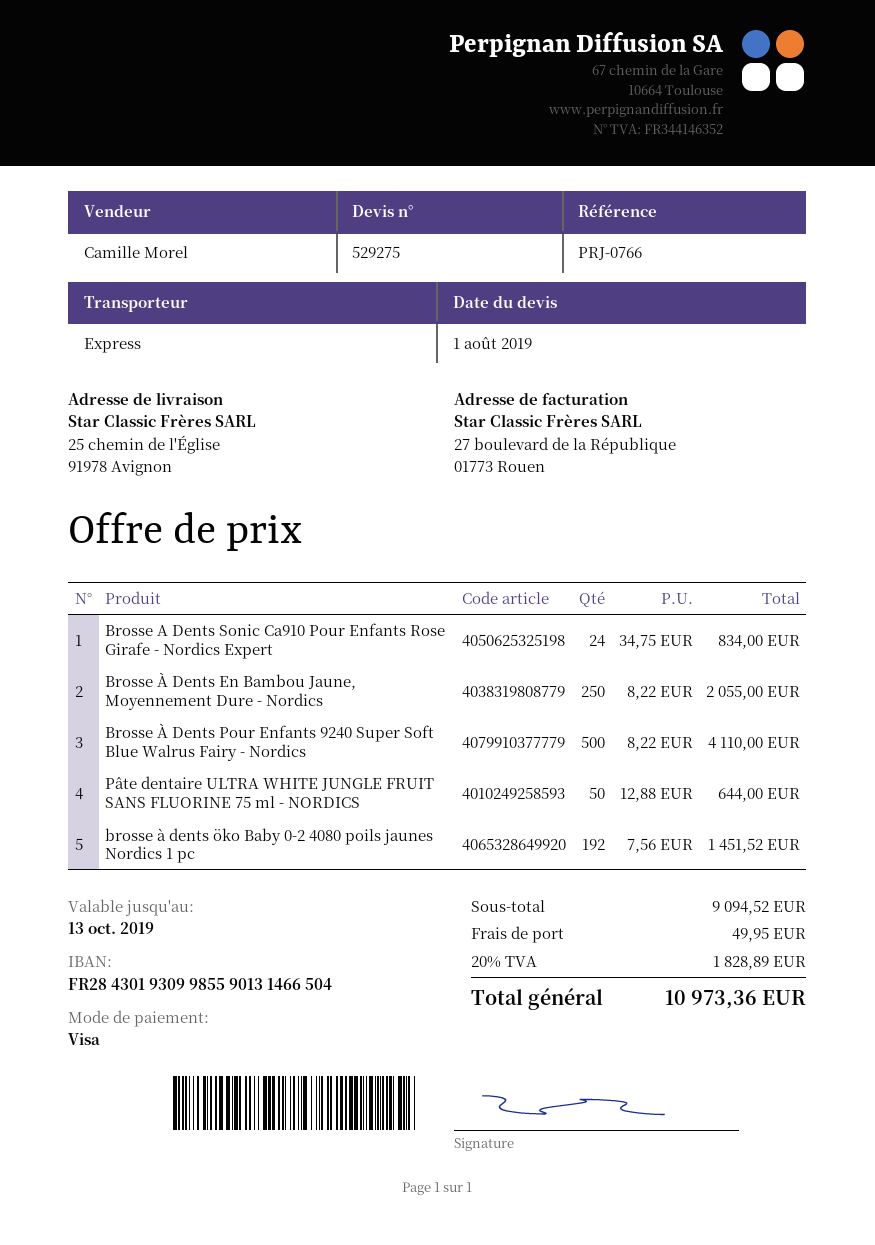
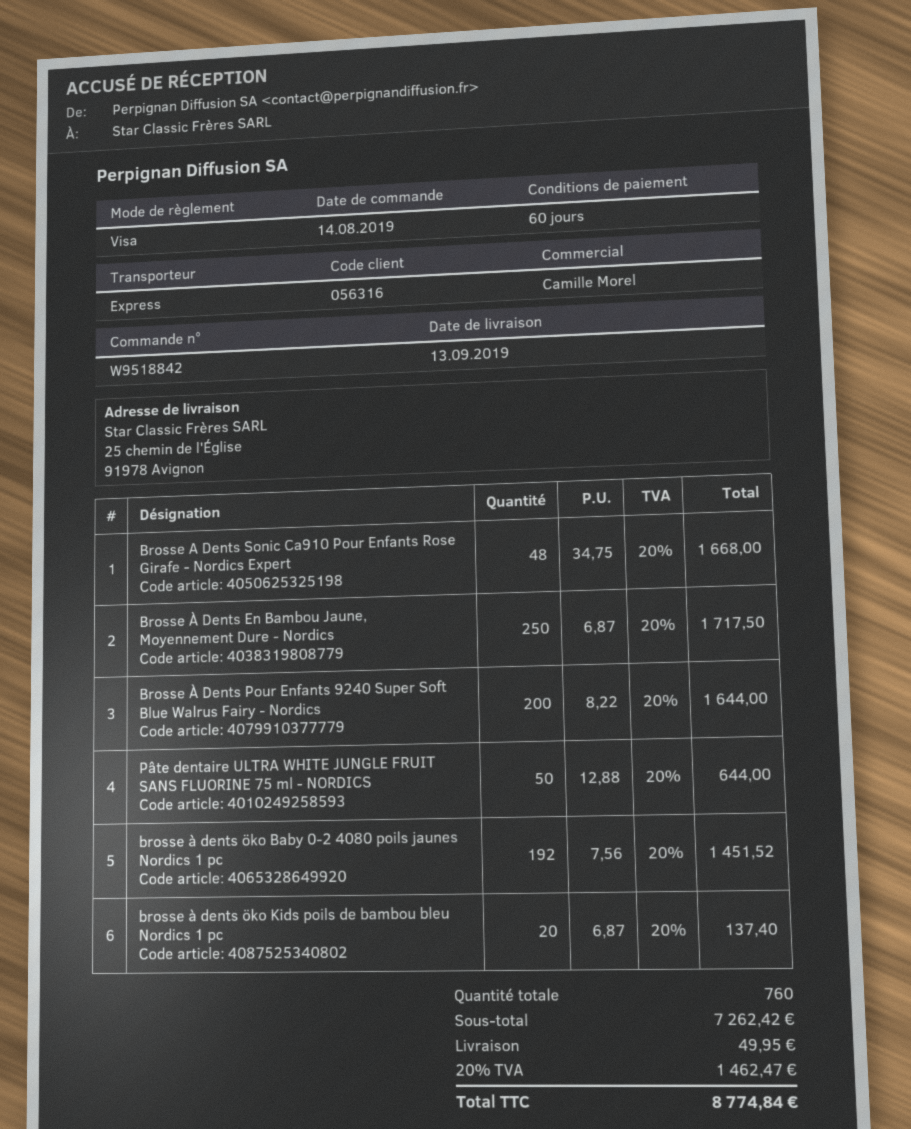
Brosse A Dents Sonic Ca910 Pour Enfants Rose Girafe - Nordics Expert: 24 x 34.75 = 834.00 -> 48 x 34.75 = 1668.00
Brosse À Dents En Bambou Jaune, Moyennement Dure - Nordics: 250 x 8.22 = 2055.00 -> 250 x 6.87 = 1717.50
Brosse À Dents Pour Enfants 9240 Super Soft Blue Walrus Fairy - Nordics: 500 x 8.22 = 4110.00 -> 200 x 8.22 = 1644.00
brosse à dents öko Kids poils de bambou bleu Nordics 1 pc: none -> 20 x 6.87 = 137.40
subtotal: 9094.52 -> 7262.42
tax: 20% = 1828.89 -> 20% = 1462.47
total: 10973.36 -> 8774.84

